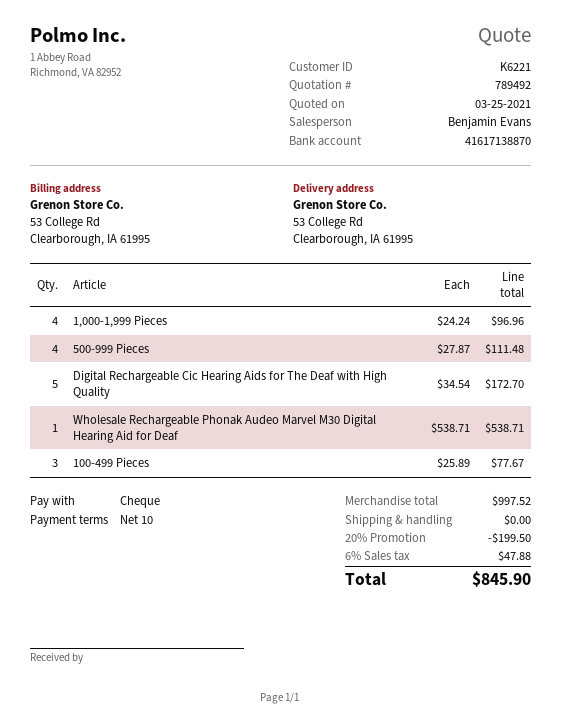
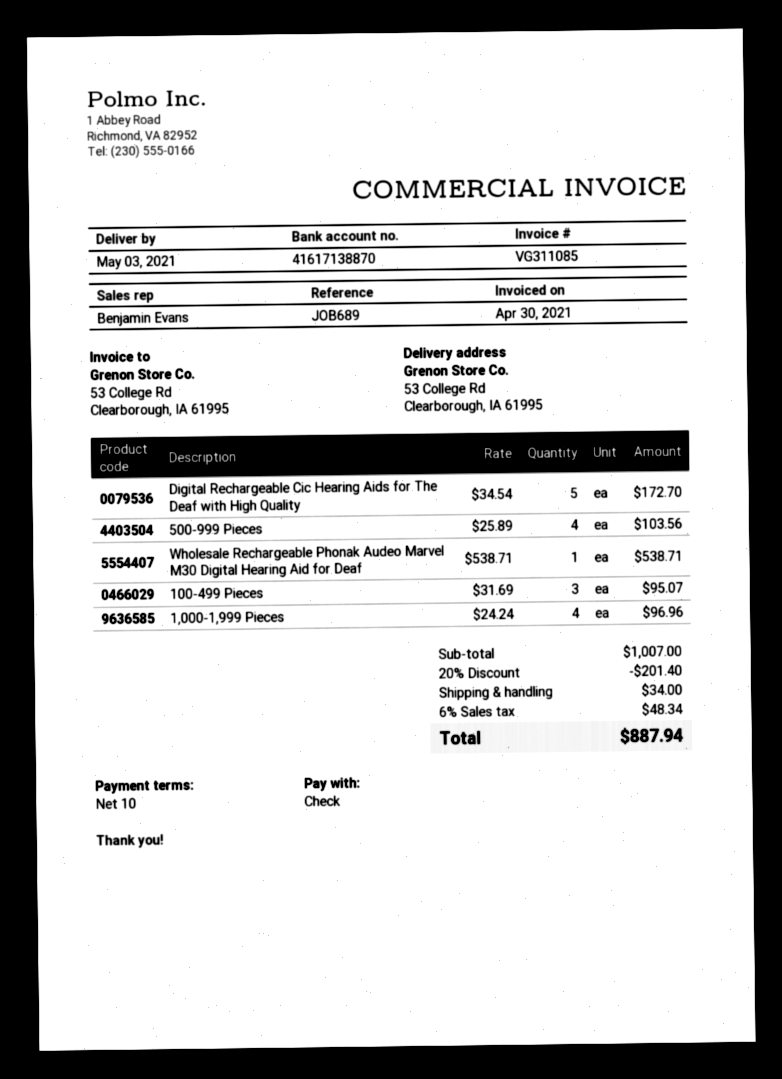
500-999 Pieces: 4 x 27.87 = 111.48 -> 4 x 25.89 = 103.56
100-499 Pieces: 3 x 25.89 = 77.67 -> 3 x 31.69 = 95.07
subtotal: 997.52 -> 1007.00
discount: 20% = 199.50 -> 20% = 201.40
shipping: 0.00 -> 34.00
tax: 6% = 47.88 -> 6% = 48.34
total: 845.90 -> 887.94

